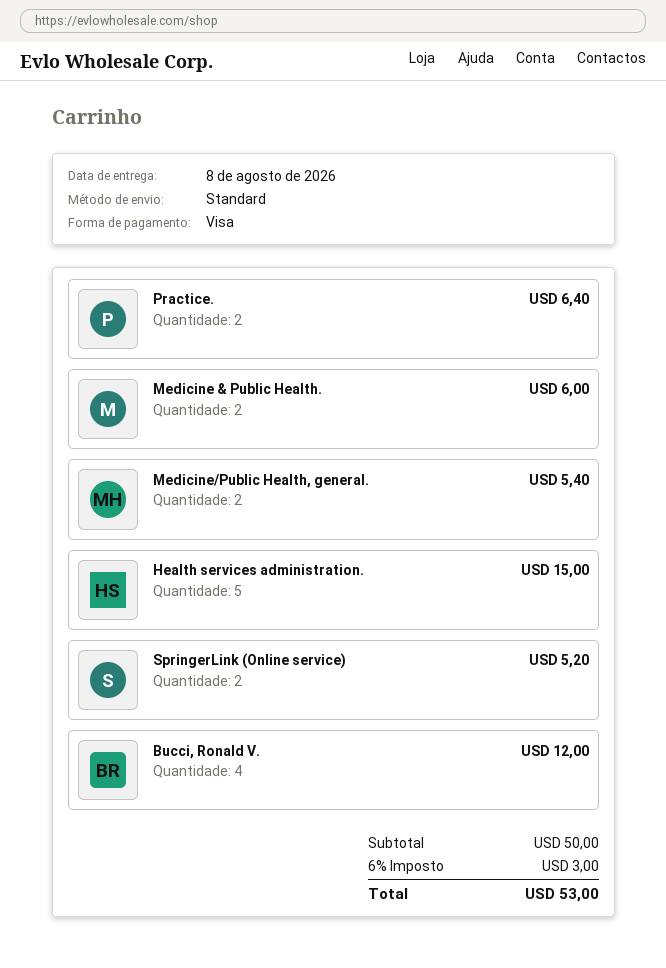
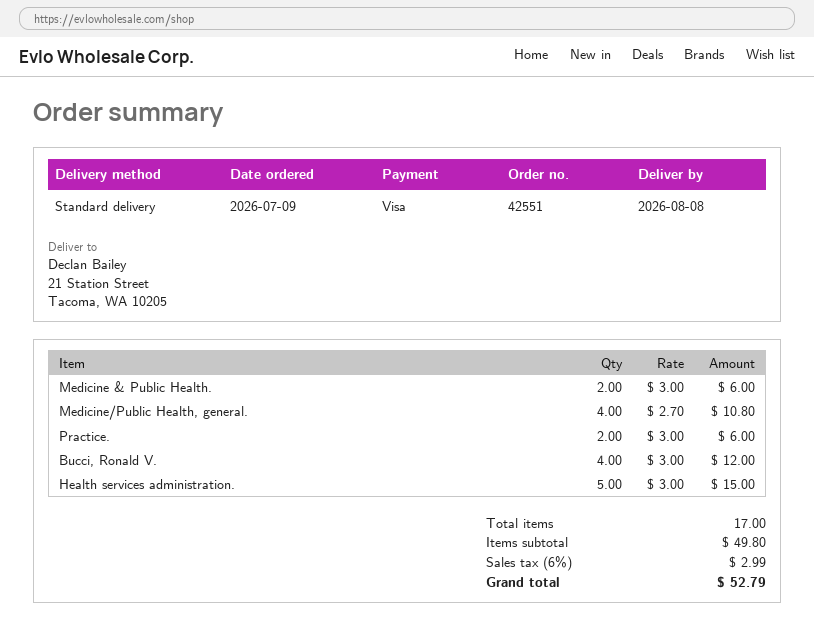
Practice.: 2 for 6.40 -> 2 for 6.00
Medicine/Public Health, general.: 2 for 5.40 -> 4 for 10.80
SpringerLink (Online service): 2 for 5.20 -> none
subtotal: 50.00 -> 49.80
tax: 6% = 3.00 -> 6% = 2.99
total: 53.00 -> 52.79

